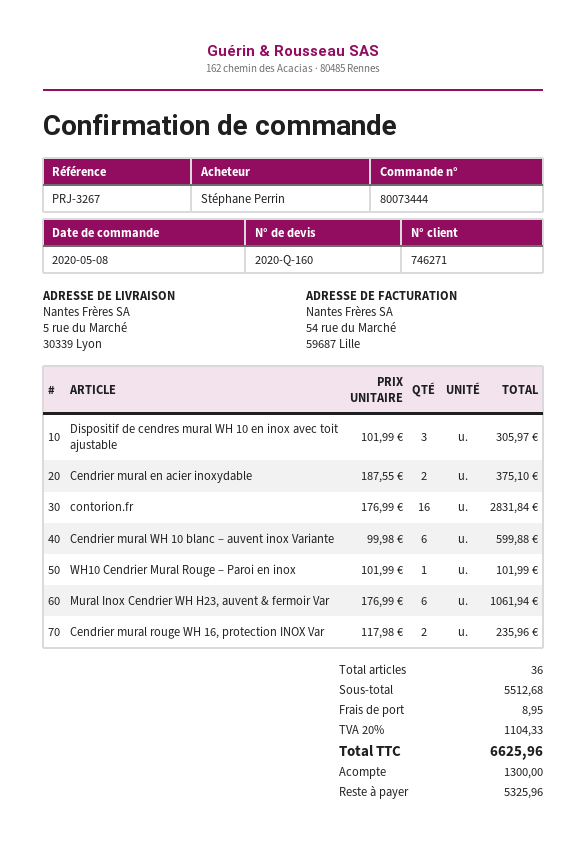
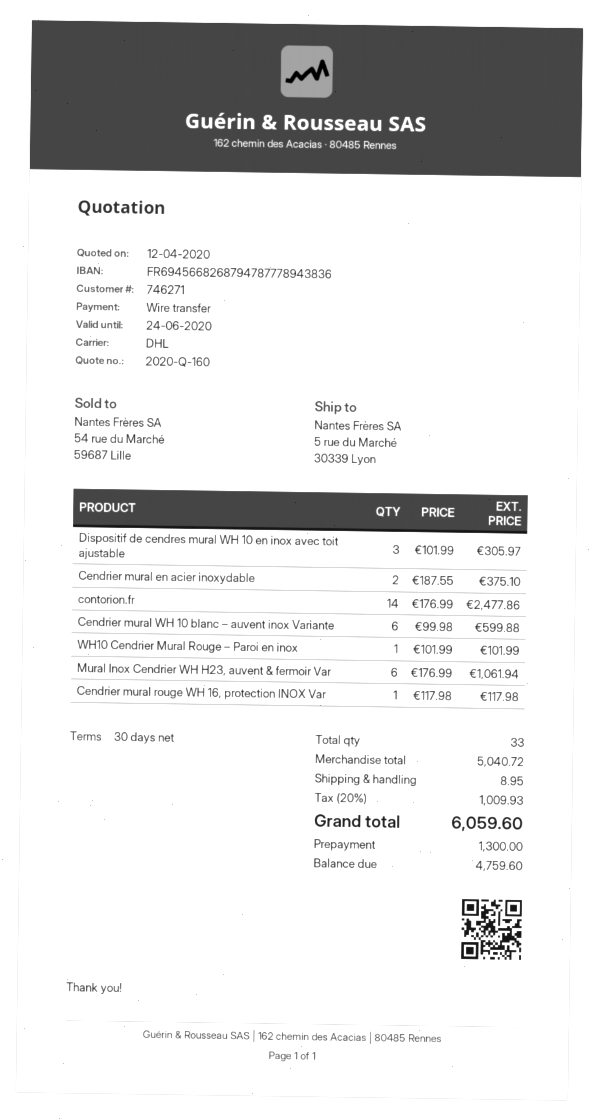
contorion.fr: 16 x 176.99 = 2831.84 -> 14 x 176.99 = 2477.86
Cendrier mural rouge WH 16, protection INOX Var: 2 x 117.98 = 235.96 -> 1 x 117.98 = 117.98
total quantity: 36 -> 33
subtotal: 5512.68 -> 5040.72
tax: 20% = 1104.33 -> 20% = 1009.93
total: 6625.96 -> 6059.60
balance: 5325.96 -> 4759.60

